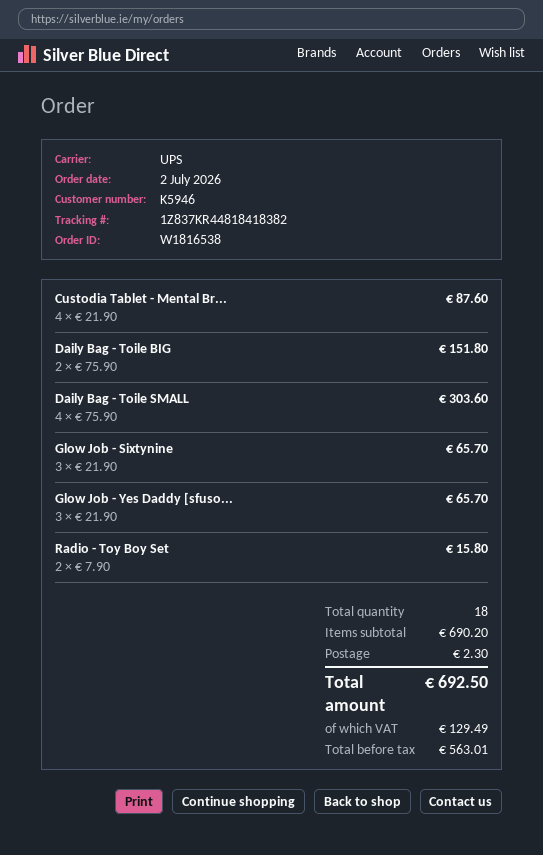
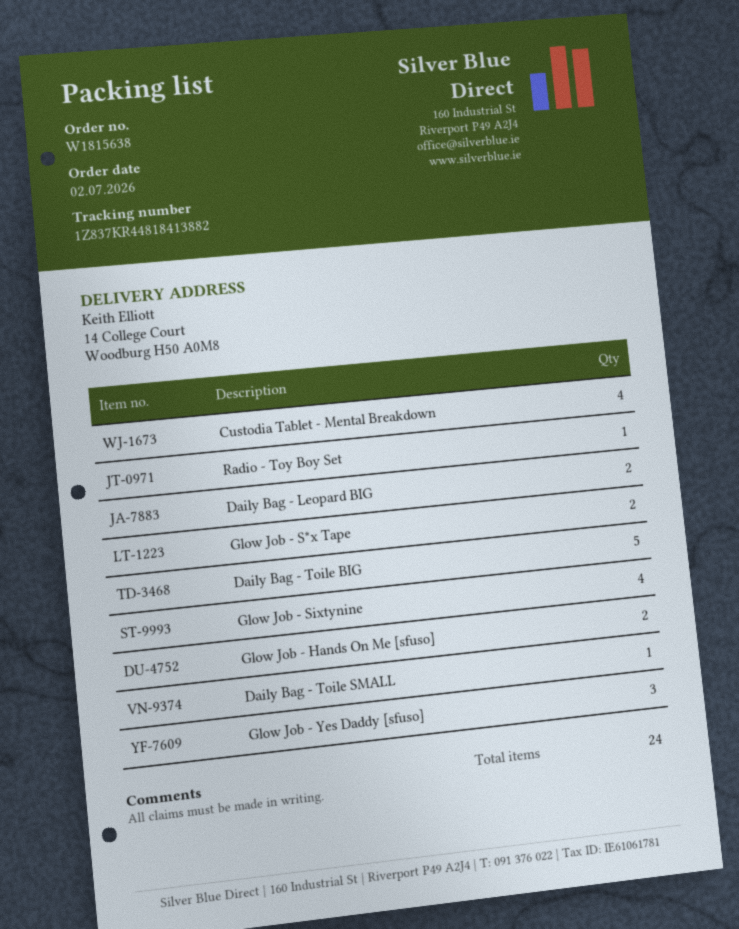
order number: W1816538 -> W1815638
tracking number: 1Z837KR44818418382 -> 1Z837KR44818413882
Daily Bag - Toile BIG: 2 -> 5
Daily Bag - Toile SMALL: 4 -> 1
Glow Job - Sixtynine: 3 -> 4
Radio - Toy Boy Set: 2 -> 1
Daily Bag - Leopard BIG: none -> 2
Glow Job - S*x Tape: none -> 2
Glow Job - Hands On Me [sfuso]: none -> 2
total quantity: 18 -> 24

